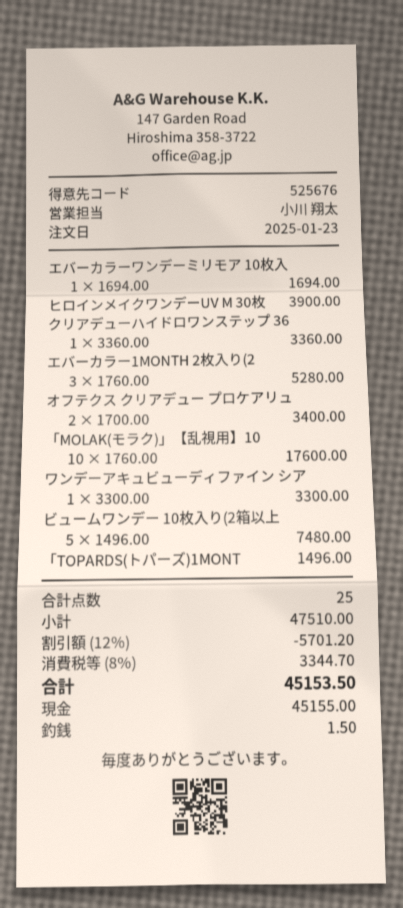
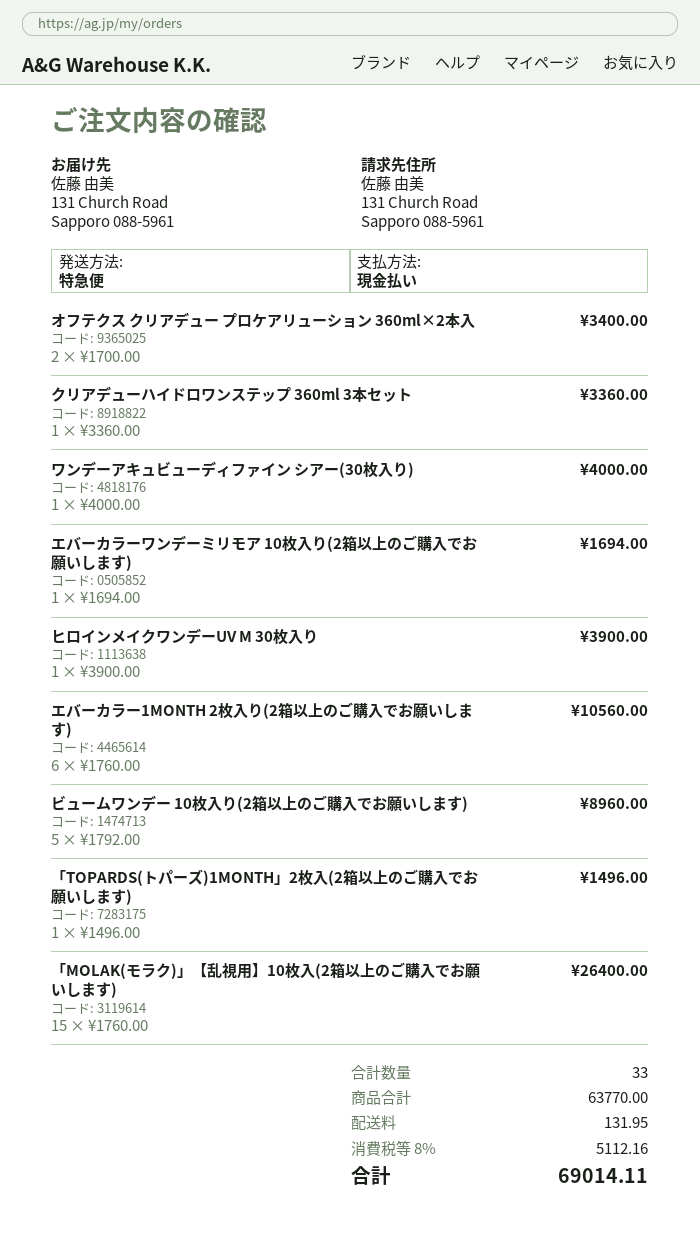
エバーカラー1MONTH 2枚入り(2: 3 x 1760.00 = 5280.00 -> 6 x 1760.00 = 10560.00
「MOLAK(モラク)」【乱視用】10: 10 x 1760.00 = 17600.00 -> 15 x 1760.00 = 26400.00
ワンデーアキュビューディファイン シア: 1 x 3300.00 = 3300.00 -> 1 x 4000.00 = 4000.00
ビュームワンデー 10枚入り(2箱以上: 5 x 1496.00 = 7480.00 -> 5 x 1792.00 = 8960.00
total quantity: 25 -> 33
subtotal: 47510.00 -> 63770.00
discount: 12% = 5701.20 -> none
shipping: none -> 131.95
tax: 8% = 3344.70 -> 8% = 5112.16
total: 45153.50 -> 69014.11

